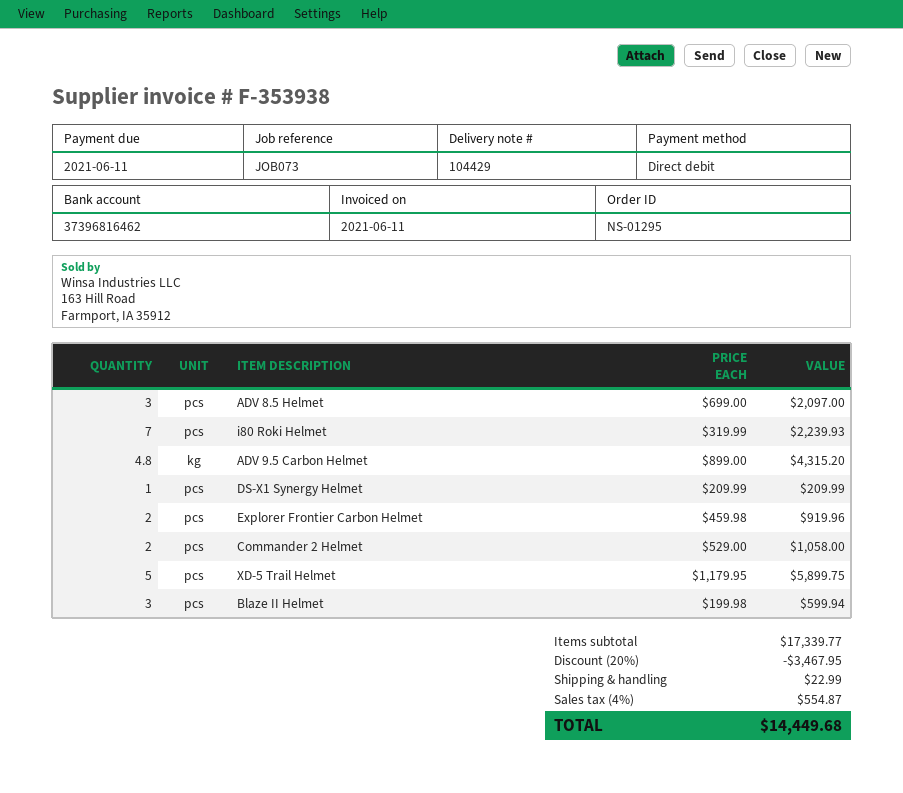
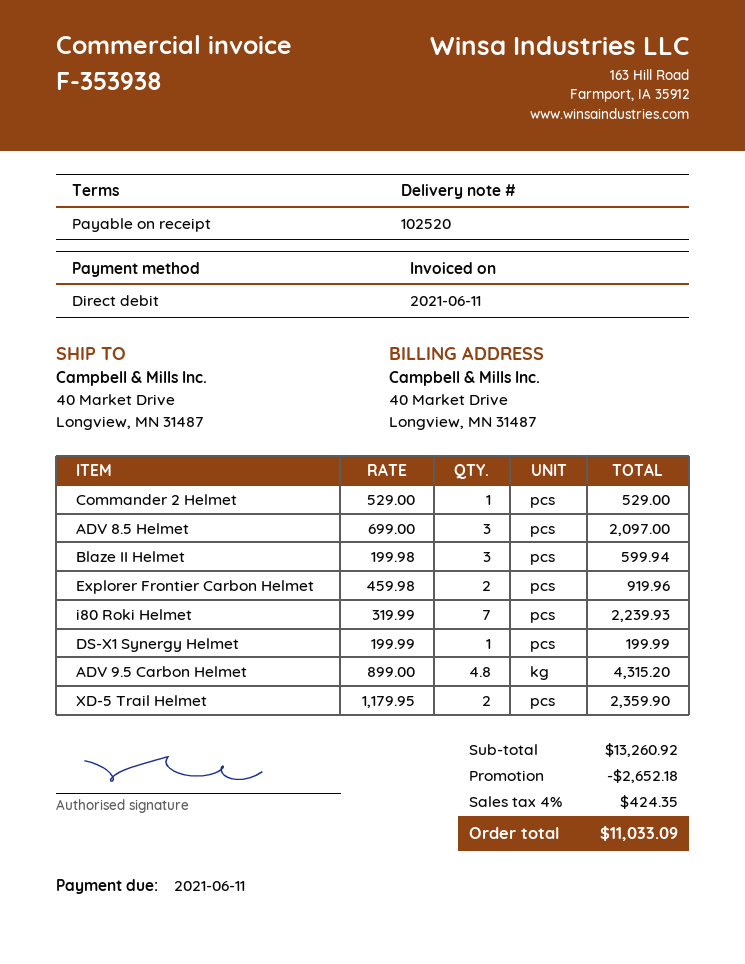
delivery note number: 104429 -> 102520
DS-X1 Synergy Helmet: 1 x 209.99 = 209.99 -> 1 x 199.99 = 199.99
Commander 2 Helmet: 2 x 529.00 = 1058.00 -> 1 x 529.00 = 529.00
XD-5 Trail Helmet: 5 x 1179.95 = 5899.75 -> 2 x 1179.95 = 2359.90
subtotal: 17339.77 -> 13260.92
discount: 3467.95 -> 2652.18
shipping: 22.99 -> none
tax: 4% = 554.87 -> 4% = 424.35
total: 14449.68 -> 11033.09

